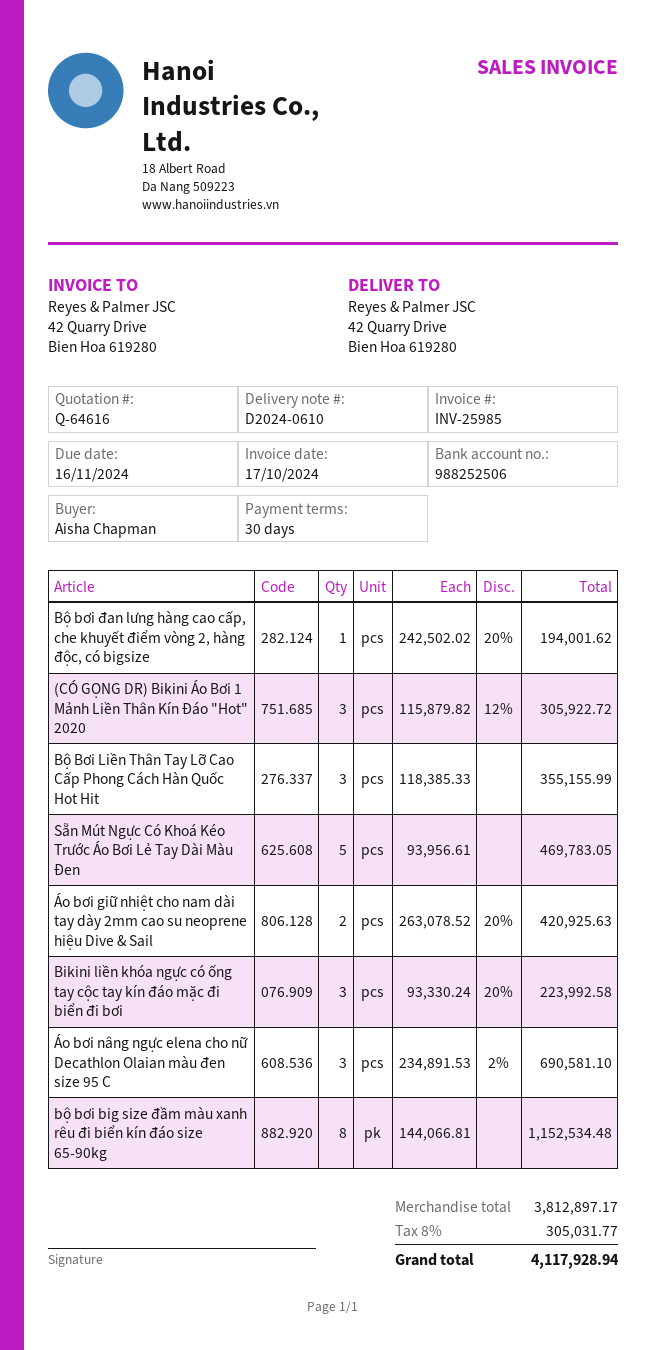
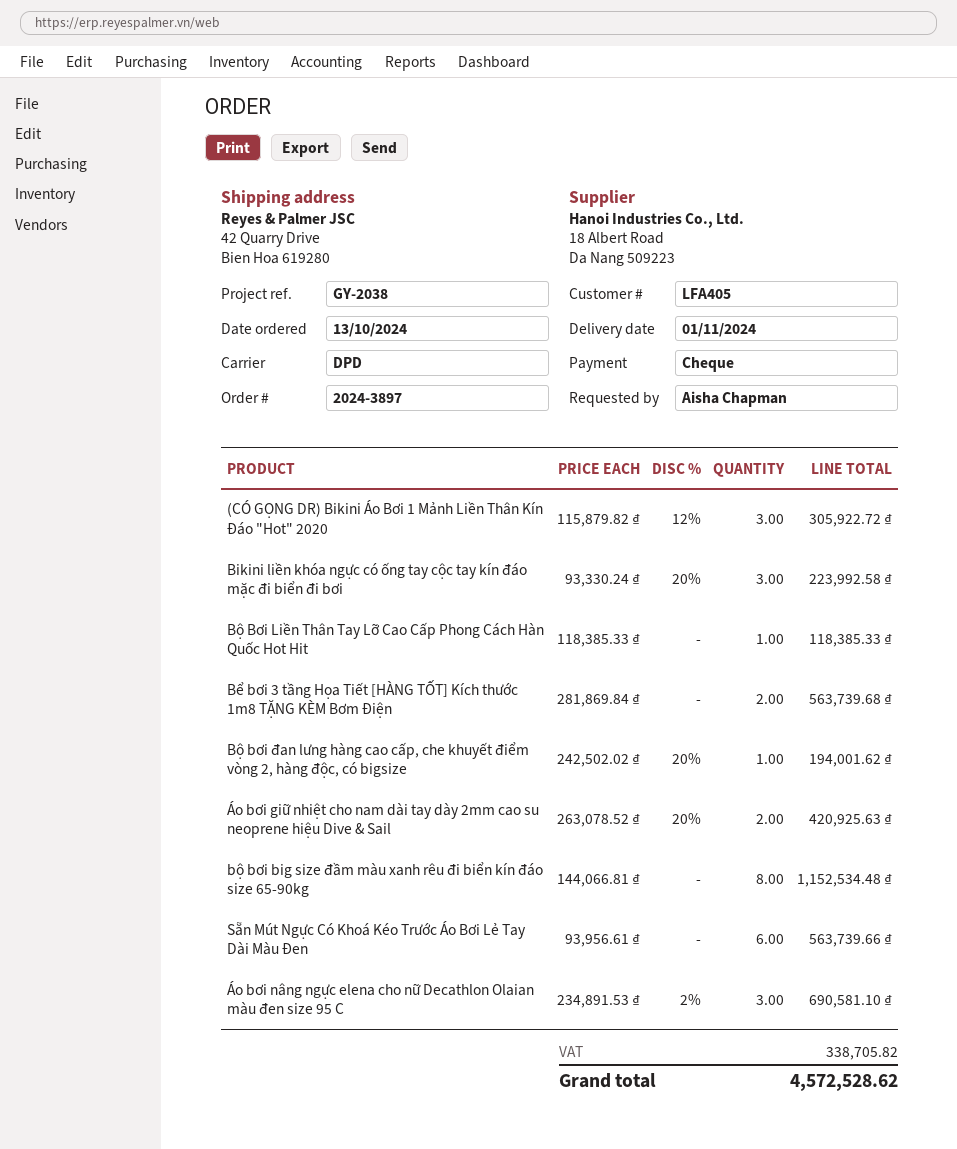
Bộ Bơi Liền Thân Tay Lỡ Cao Cấp Phong Cách Hàn Quốc Hot Hit: 3 x 118385.33 = 355155.99 -> 1 x 118385.33 = 118385.33
Sẵn Mút Ngực Có Khoá Kéo Trước Áo Bơi Lẻ Tay Dài Màu Đen: 5 x 93956.61 = 469783.05 -> 6 x 93956.61 = 563739.66
Bể bơi 3 tầng Họa Tiết [HÀNG TỐT] Kích thước 1m8 TẶNG KÈM Bơm Điện: none -> 2 x 281869.84 = 563739.68
tax: 305031.77 -> 338705.82
total: 4117928.94 -> 4572528.62

